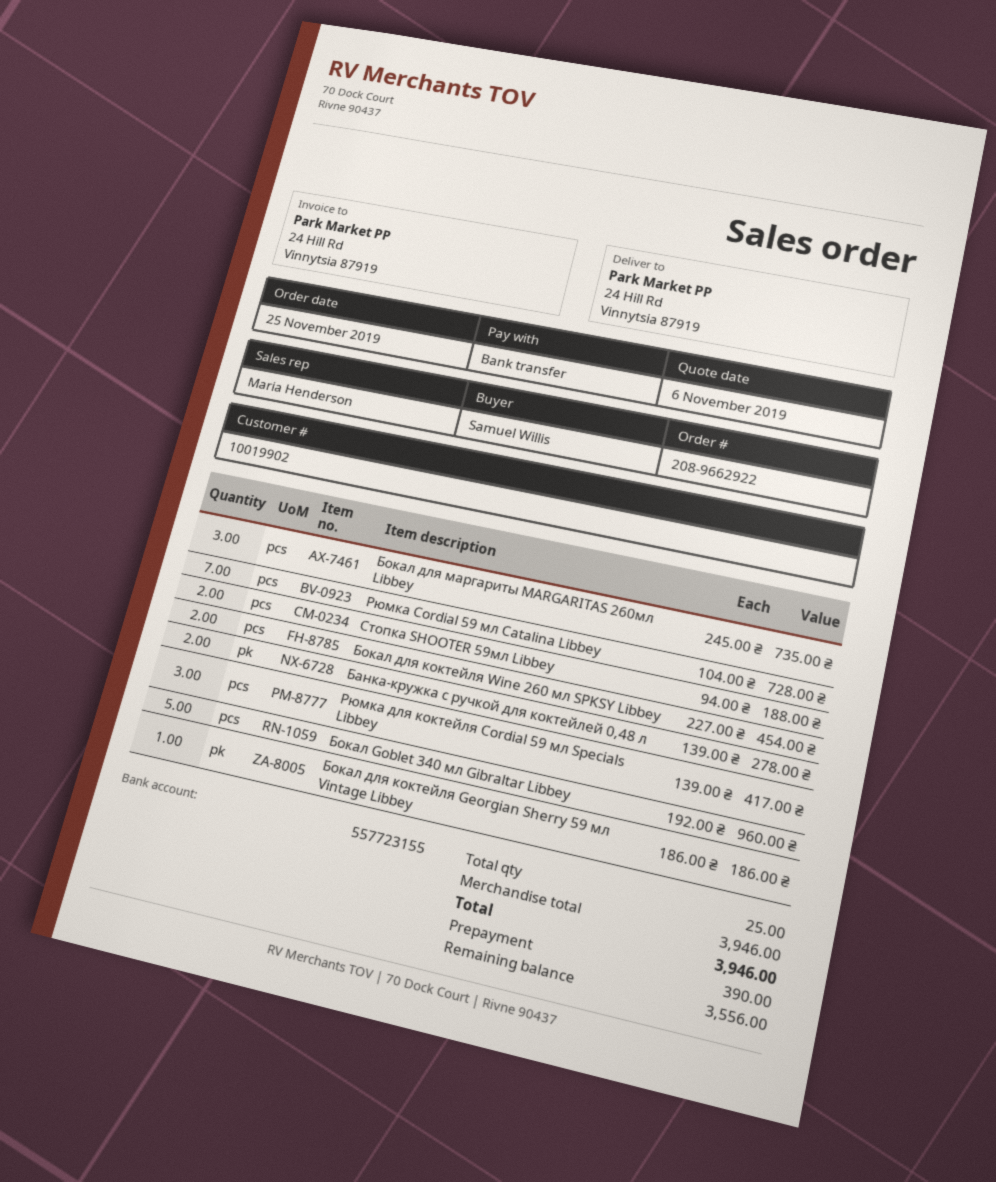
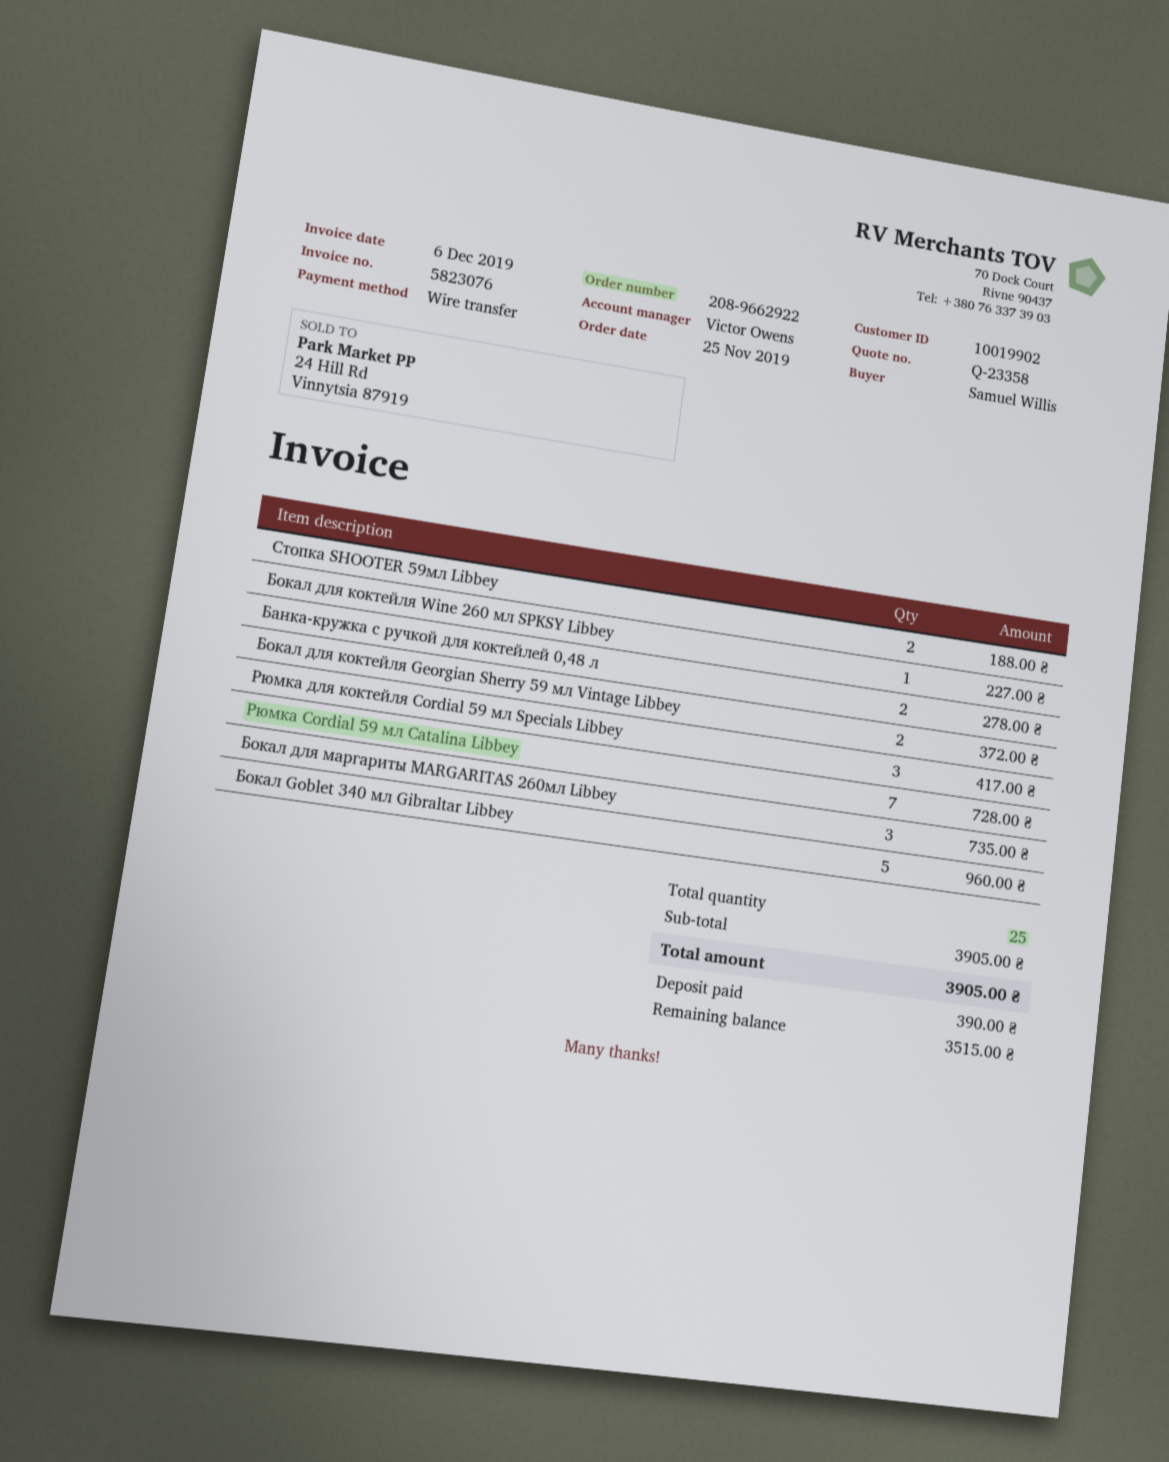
sales rep: Maria Henderson -> Victor Owens
Бокал для коктейля Wine 260 мл SPKSY Libbey: 2 for 454.00 -> 1 for 227.00
Бокал для коктейля Georgian Sherry 59 мл Vintage Libbey: 1 for 186.00 -> 2 for 372.00
subtotal: 3946.00 -> 3905.00
total: 3946.00 -> 3905.00
balance: 3556.00 -> 3515.00

